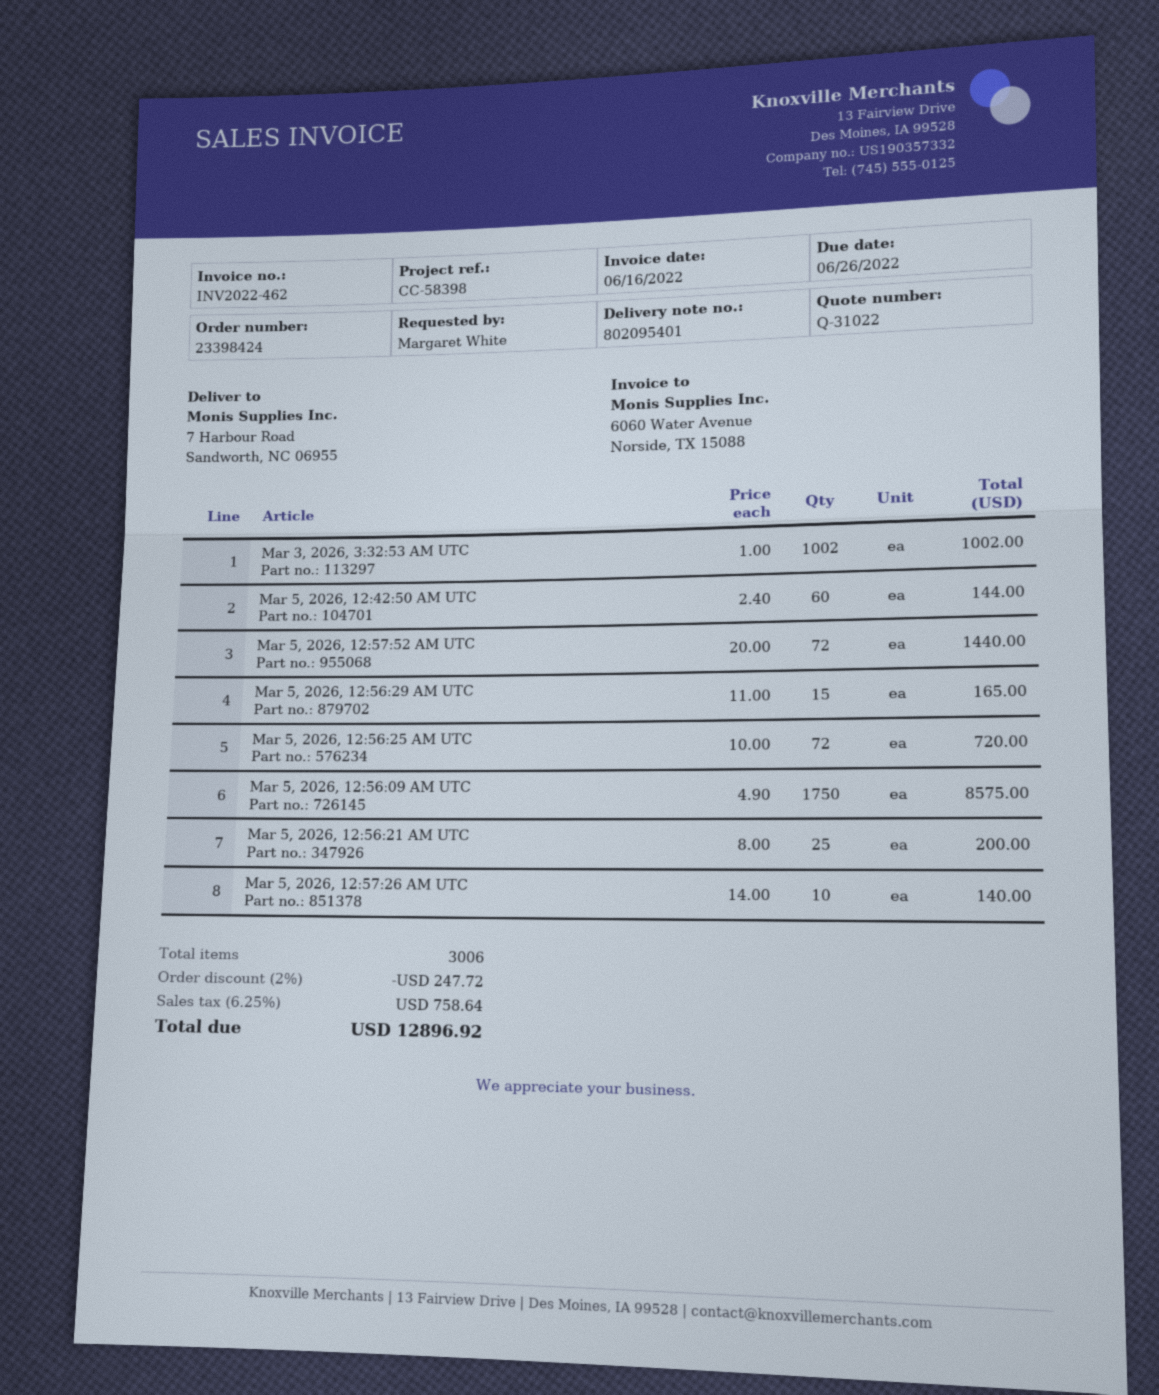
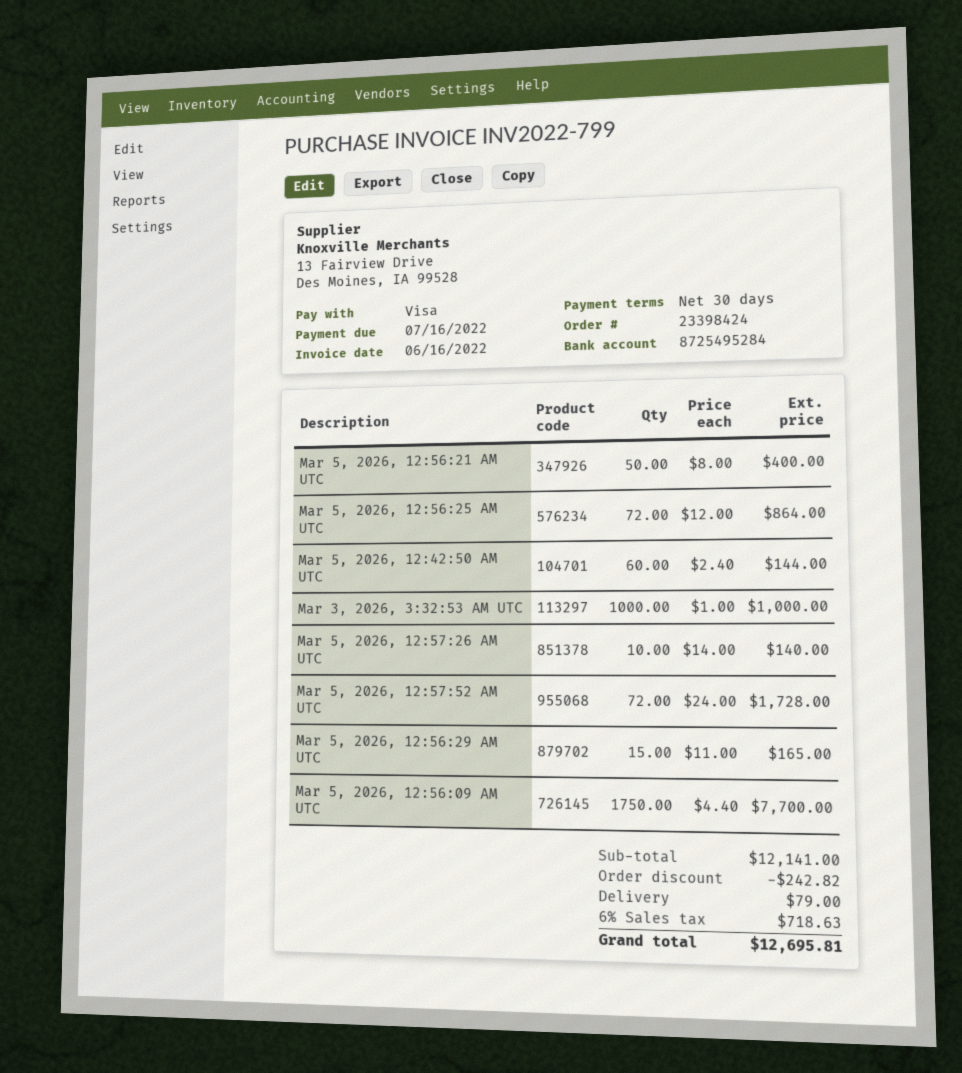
invoice number: INV2022-462 -> INV2022-799
due date: 2022-06-26 -> 2022-07-16
Mar 3, 2026, 3:32:53 AM UTC: 1002 x 1.00 = 1002.00 -> 1000 x 1.00 = 1000.00
Mar 5, 2026, 12:57:52 AM UTC: 72 x 20.00 = 1440.00 -> 72 x 24.00 = 1728.00
Mar 5, 2026, 12:56:25 AM UTC: 72 x 10.00 = 720.00 -> 72 x 12.00 = 864.00
Mar 5, 2026, 12:56:09 AM UTC: 1750 x 4.90 = 8575.00 -> 1750 x 4.40 = 7700.00
Mar 5, 2026, 12:56:21 AM UTC: 25 x 8.00 = 200.00 -> 50 x 8.00 = 400.00
discount: 247.72 -> 242.82
shipping: none -> 79.00
tax: 6.25% = 758.64 -> 6% = 718.63
total: 12896.92 -> 12695.81

